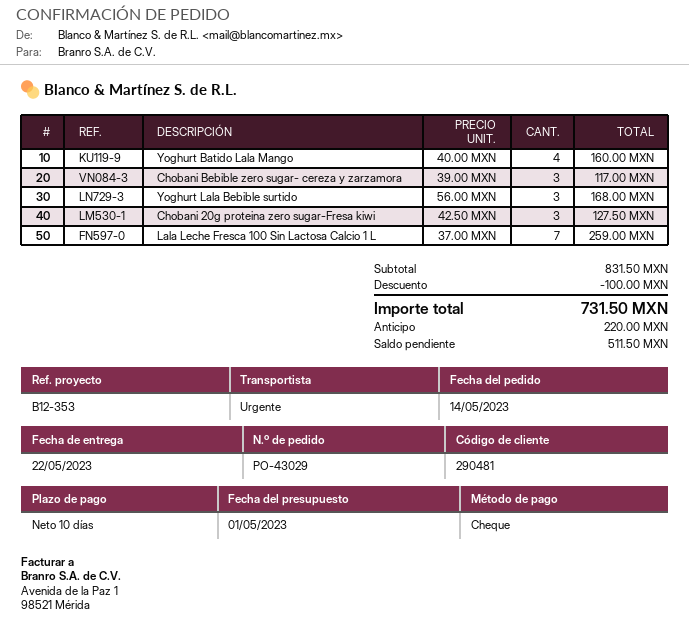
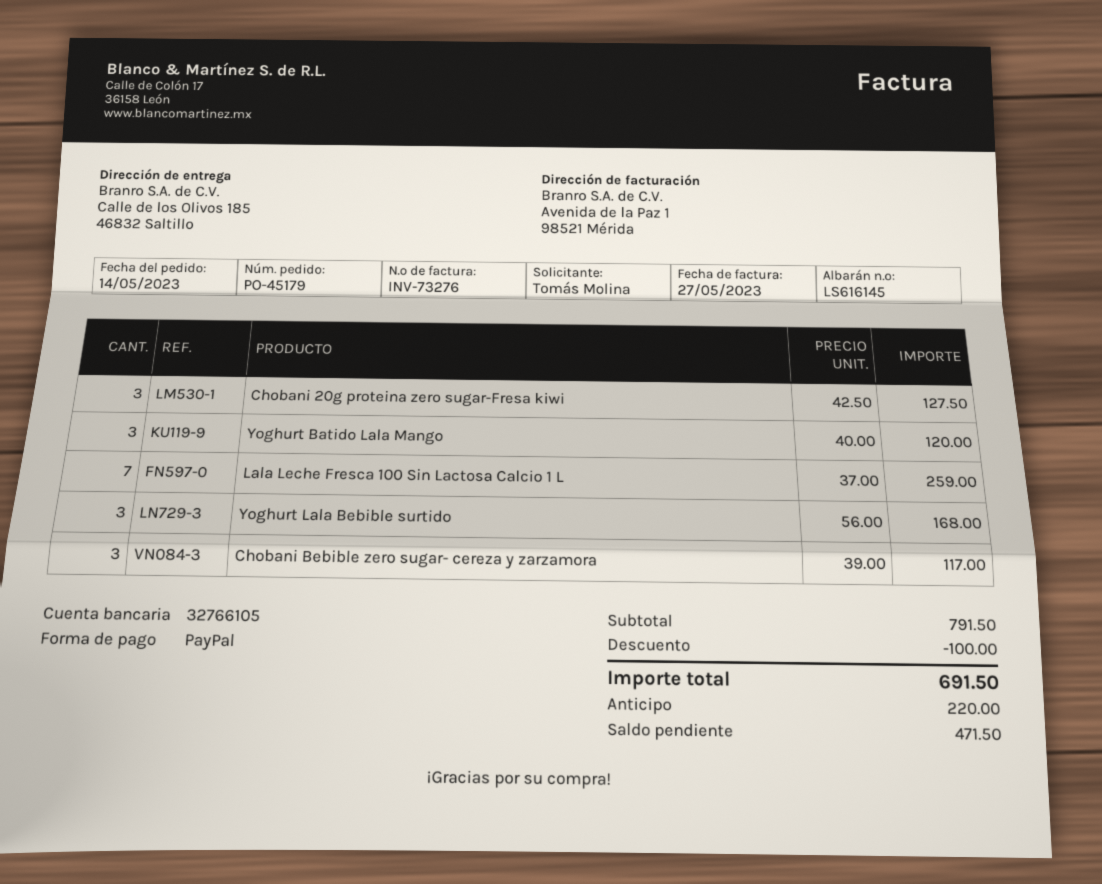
order number: PO-43029 -> PO-45179
payment method: cheque -> PayPal
Yoghurt Batido Lala Mango: 4 x 40.00 = 160.00 -> 3 x 40.00 = 120.00
subtotal: 831.50 -> 791.50
total: 731.50 -> 691.50
balance: 511.50 -> 471.50

